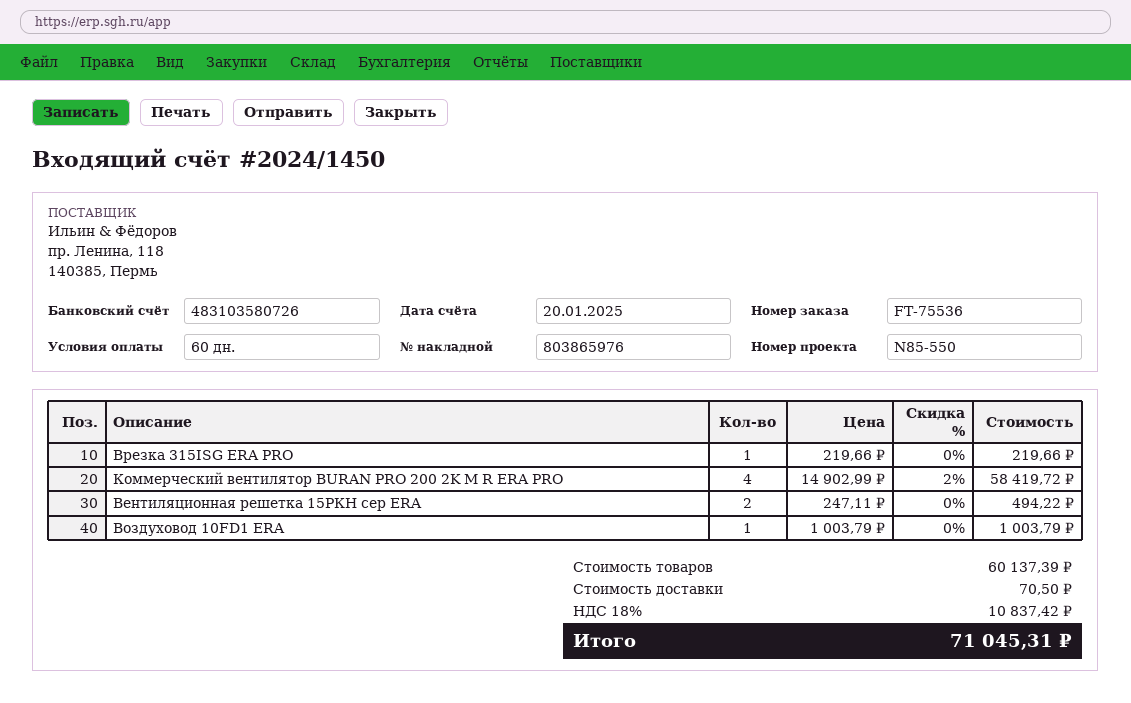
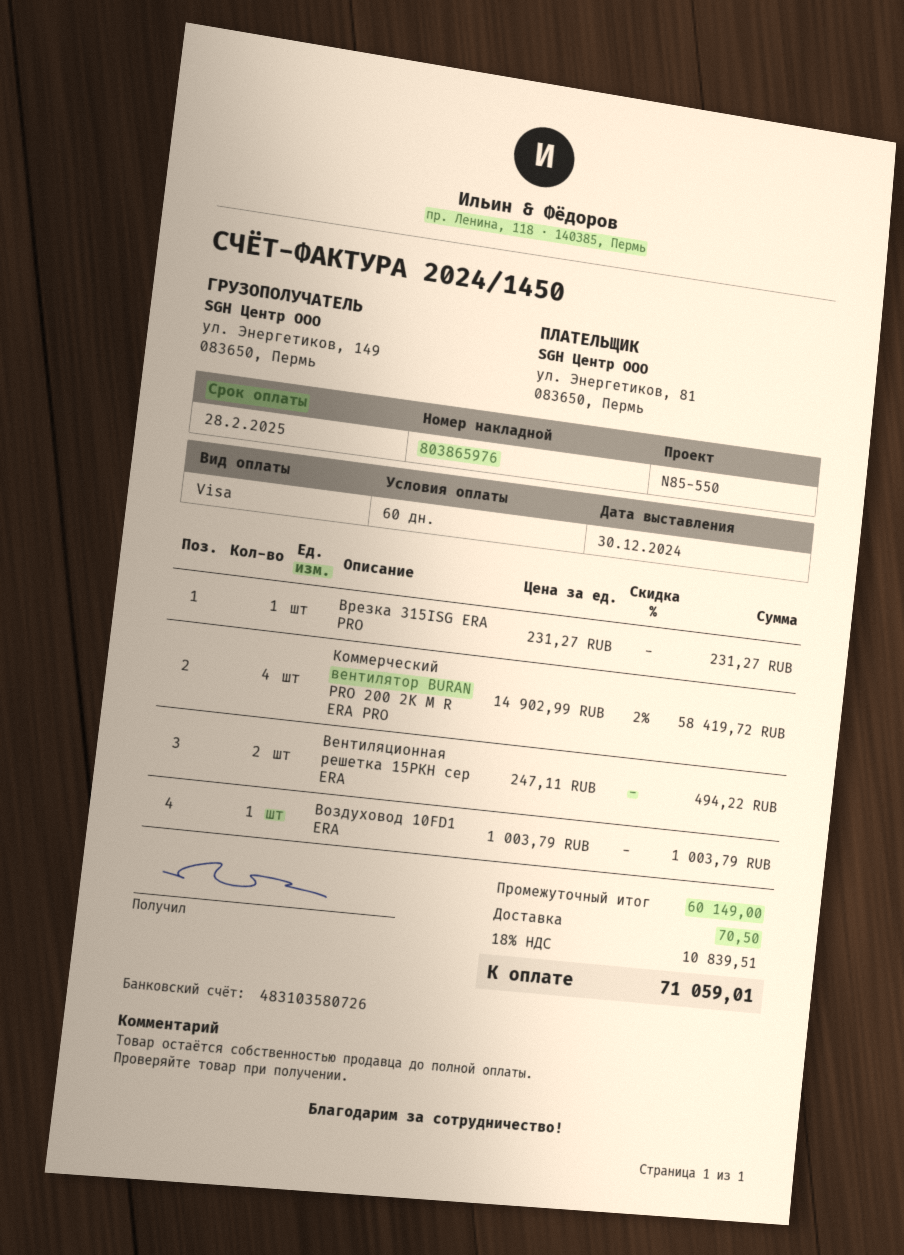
invoice date: 2025-01-20 -> 2024-12-30
Врезка 315ISG ERA PRO: 1 x 219.66 = 219.66 -> 1 x 231.27 = 231.27
subtotal: 60137.39 -> 60149.00
tax: 18% = 10837.42 -> 18% = 10839.51
total: 71045.31 -> 71059.01

